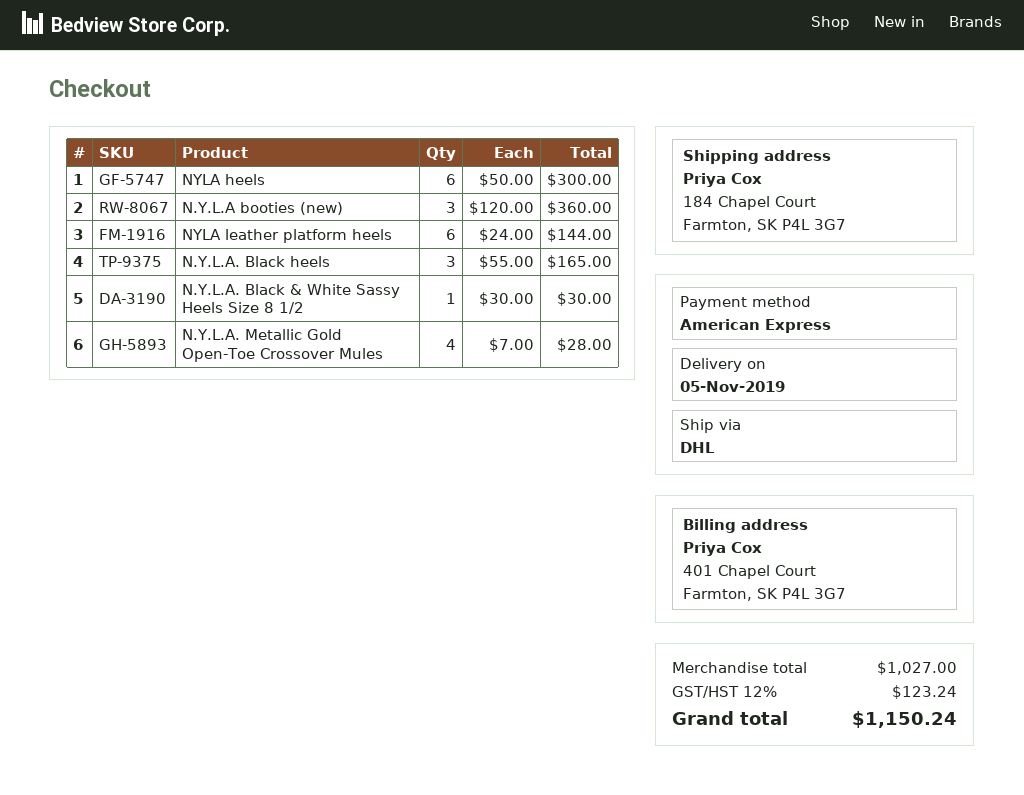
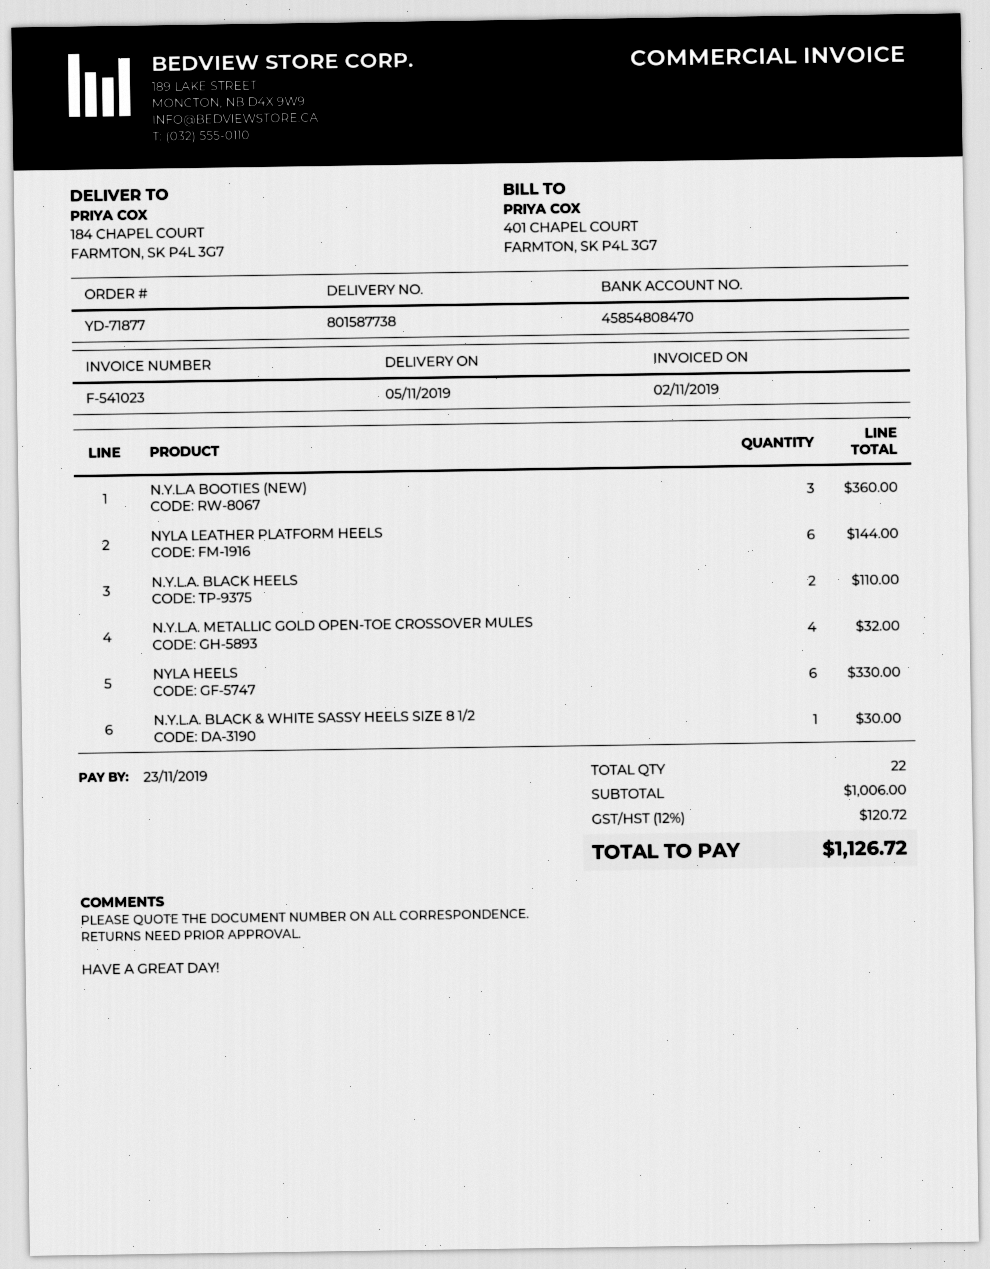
NYLA heels: 6 for 300.00 -> 6 for 330.00
N.Y.L.A. Black heels: 3 for 165.00 -> 2 for 110.00
N.Y.L.A. Metallic Gold Open-Toe Crossover Mules: 4 for 28.00 -> 4 for 32.00
subtotal: 1027.00 -> 1006.00
tax: 12% = 123.24 -> 12% = 120.72
total: 1150.24 -> 1126.72

